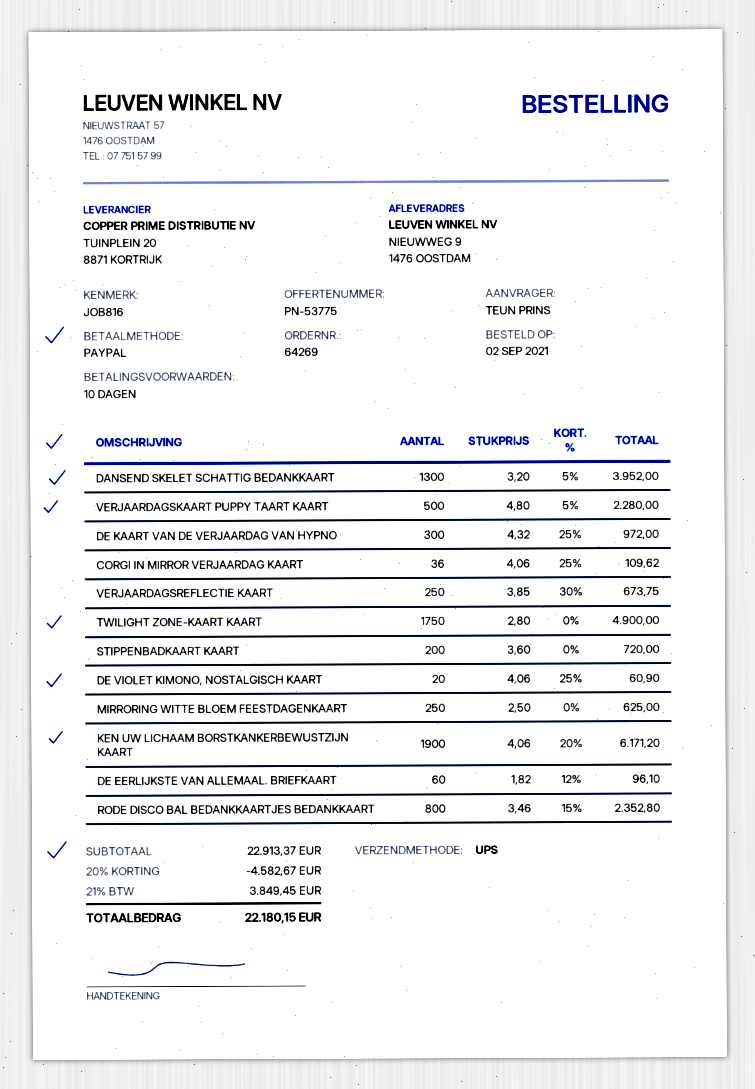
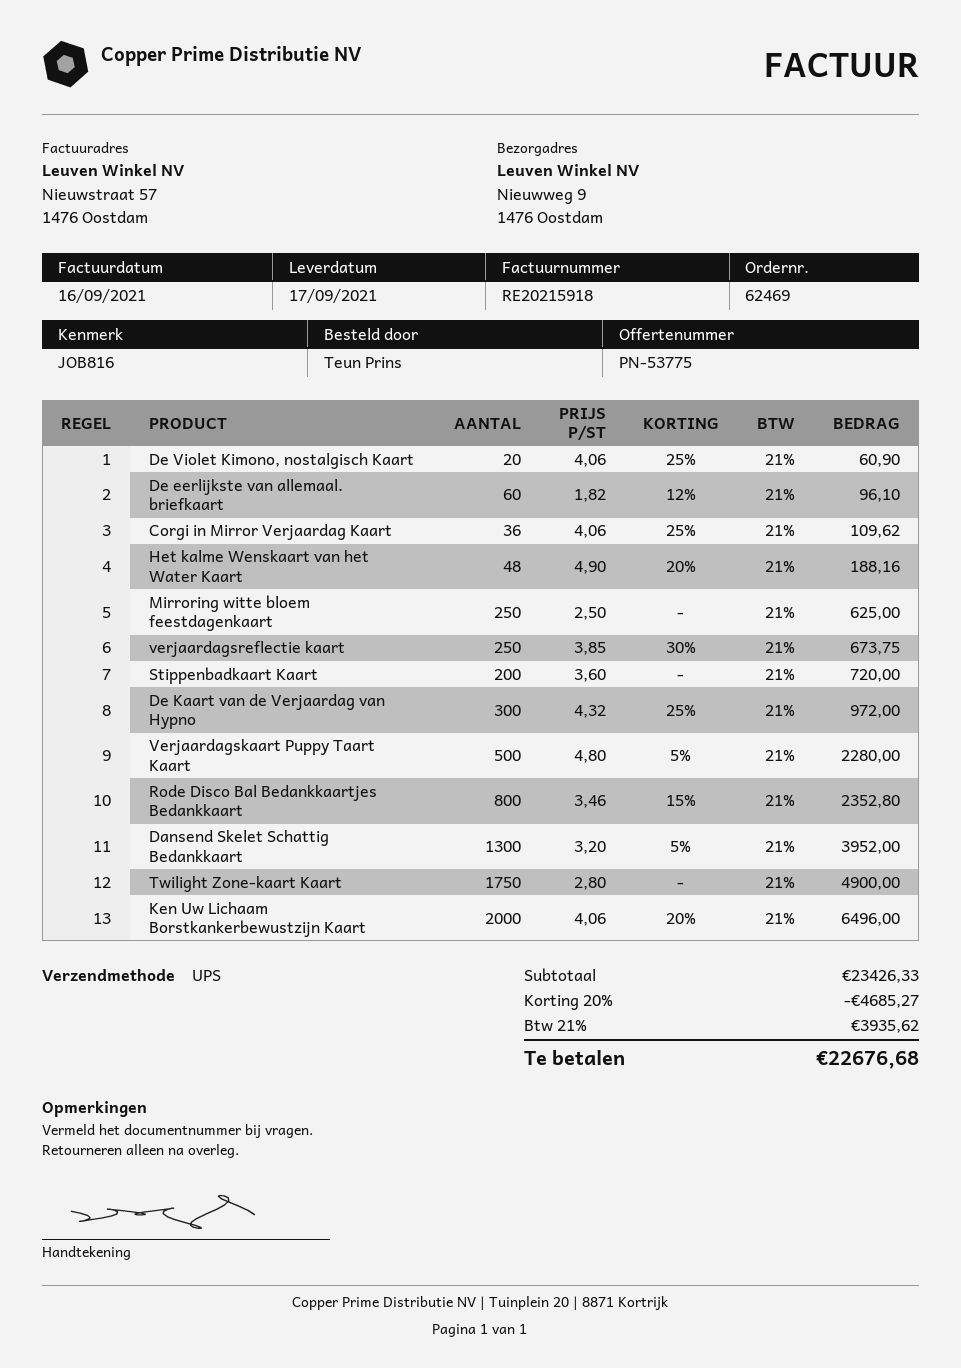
order number: 64269 -> 62469
KEN UW LICHAAM BORSTKANKERBEWUSTZIJN KAART: 1900 x 4.06 - 20% = 6171.20 -> 2000 x 4.06 - 20% = 6496.00
Het kalme Wenskaart van het Water Kaart: none -> 48 x 4.90 - 20% = 188.16
subtotal: 22913.37 -> 23426.33
discount: 20% = 4582.67 -> 20% = 4685.27
tax: 21% = 3849.45 -> 21% = 3935.62
total: 22180.15 -> 22676.68

